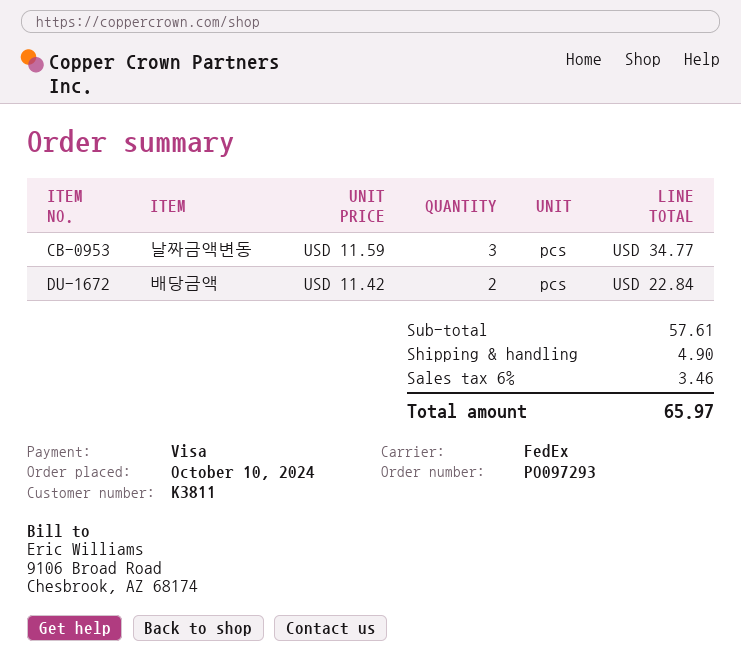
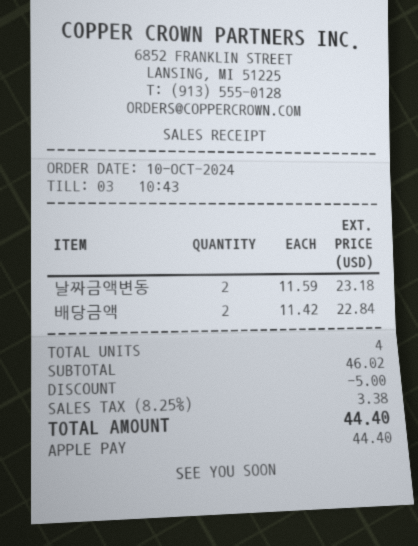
payment method: Visa -> Apple Pay
날짜금액변동: 3 x 11.59 = 34.77 -> 2 x 11.59 = 23.18
subtotal: 57.61 -> 46.02
discount: none -> 5.00
shipping: 4.90 -> none
tax: 6% = 3.46 -> 8.25% = 3.38
total: 65.97 -> 44.40

